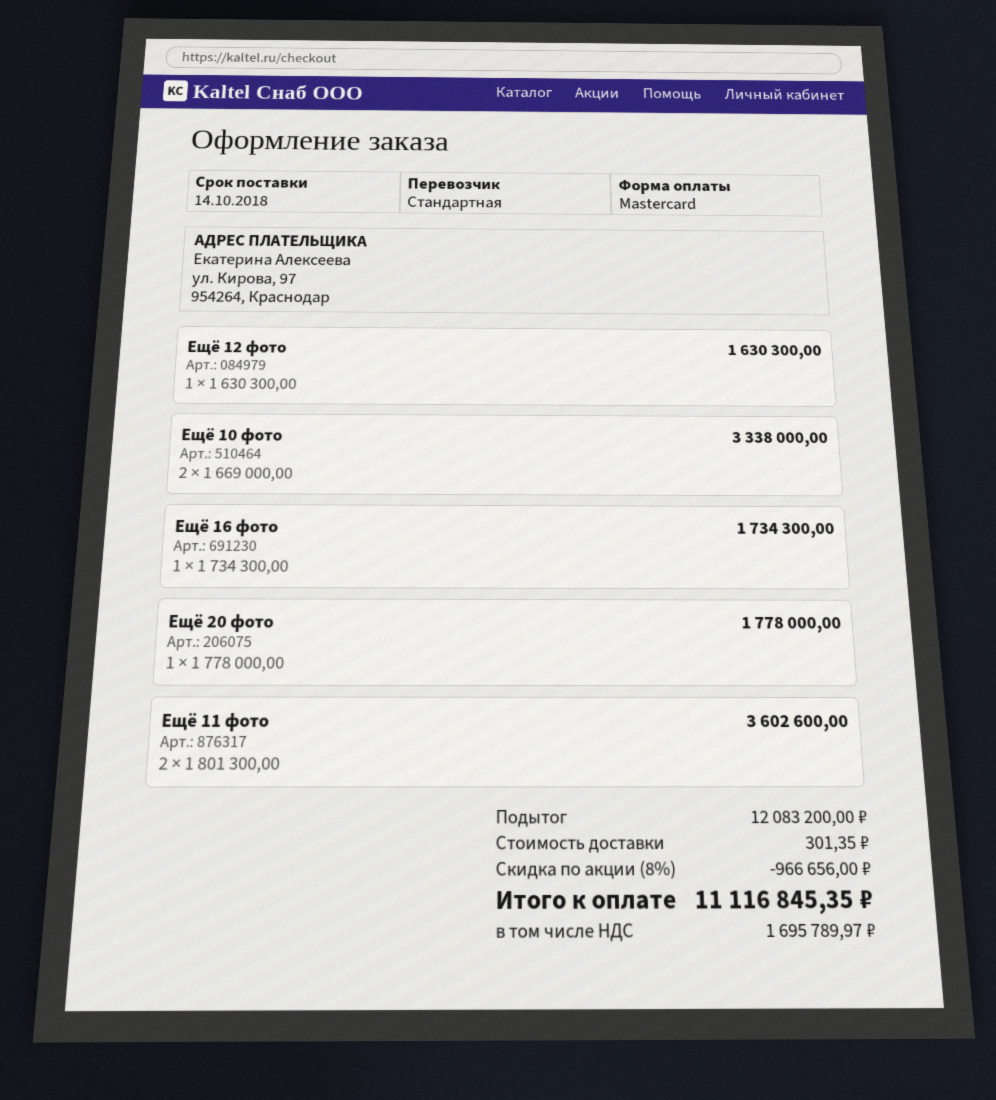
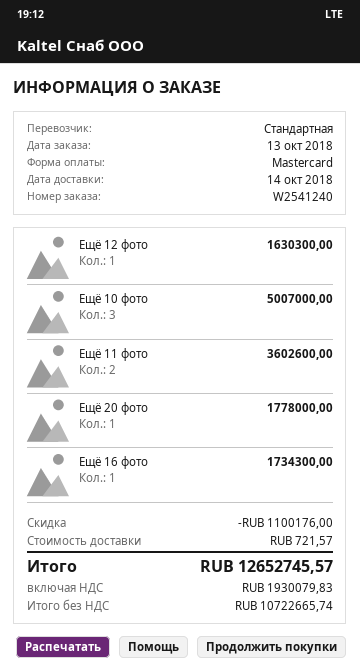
Ещё 10 фото: 2 for 3338000.00 -> 3 for 5007000.00
discount: 966656.00 -> 1100176.00
shipping: 301.35 -> 721.57
tax: 1695789.97 -> 1930079.83
total: 11116845.35 -> 12652745.57

